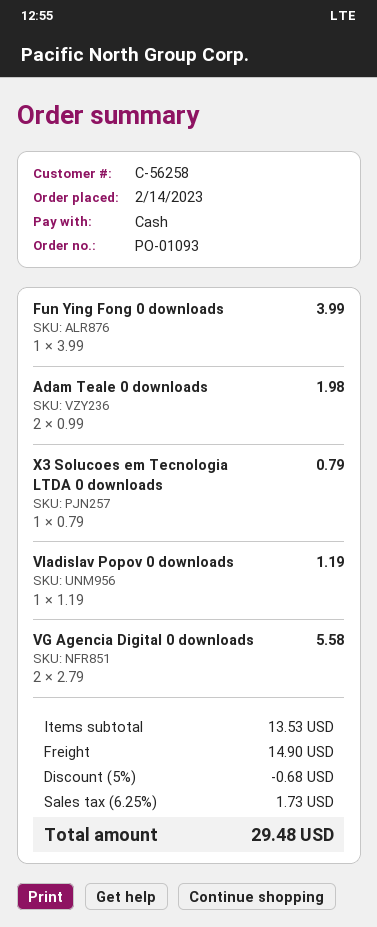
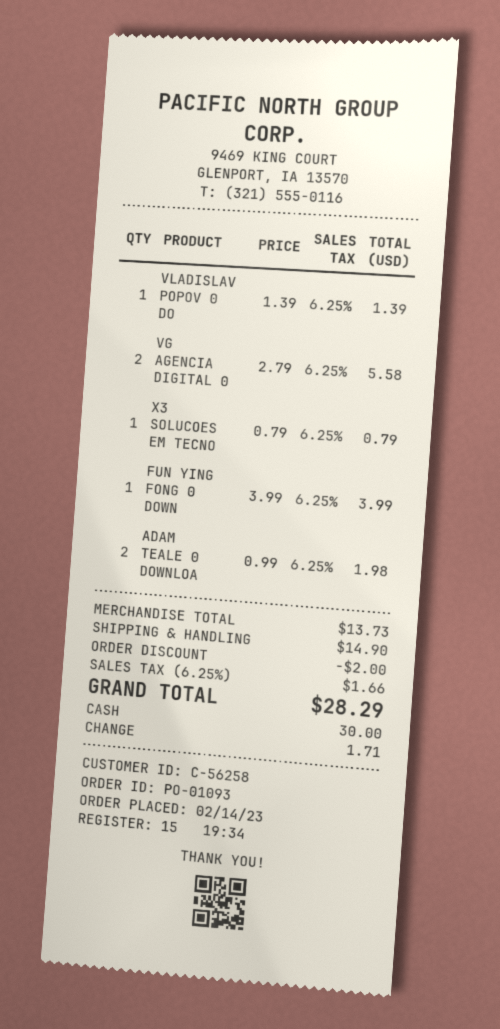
Vladislav Popov 0 downloads: 1 x 1.19 = 1.19 -> 1 x 1.39 = 1.39
subtotal: 13.53 -> 13.73
discount: 0.68 -> 2.00
tax: 6.25% = 1.73 -> 6.25% = 1.66
total: 29.48 -> 28.29

